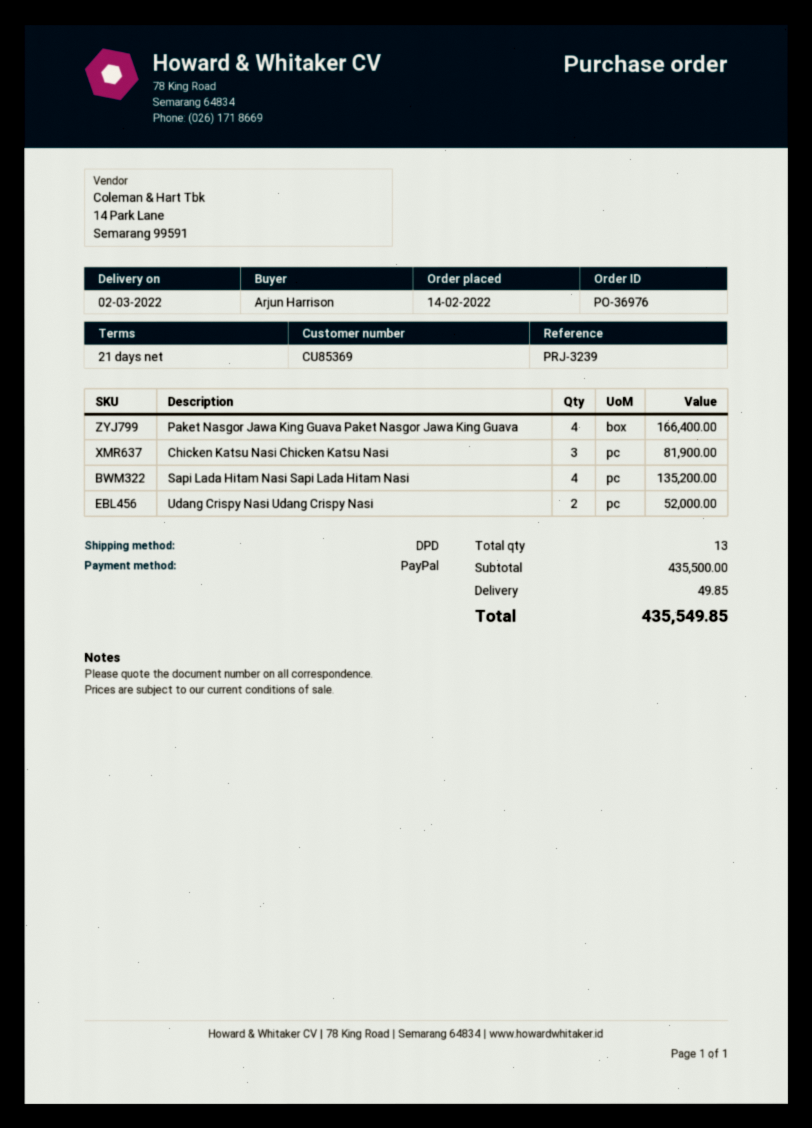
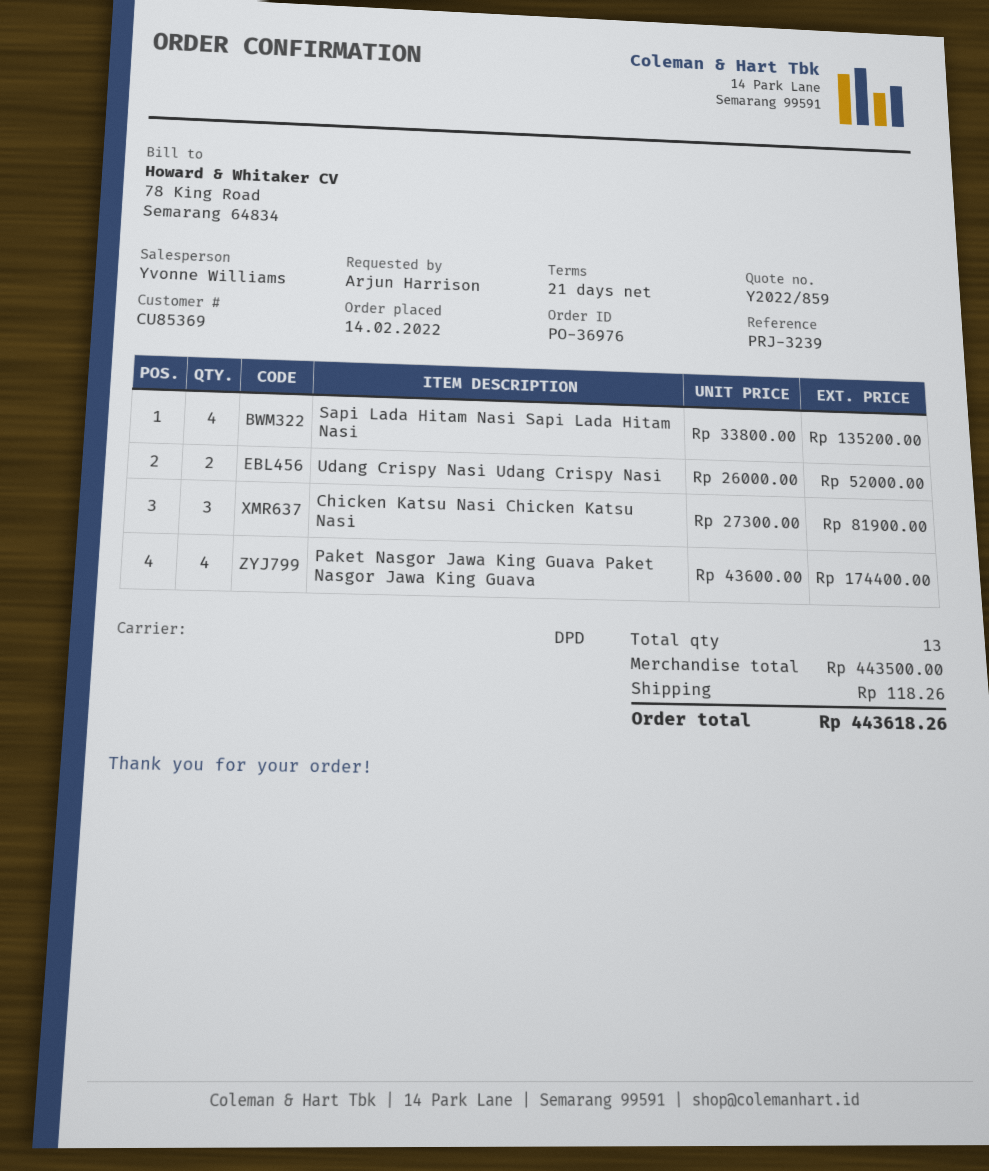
Paket Nasgor Jawa King Guava Paket Nasgor Jawa King Guava: 4 for 166400.00 -> 4 for 174400.00
subtotal: 435500.00 -> 443500.00
shipping: 49.85 -> 118.26
total: 435549.85 -> 443618.26

